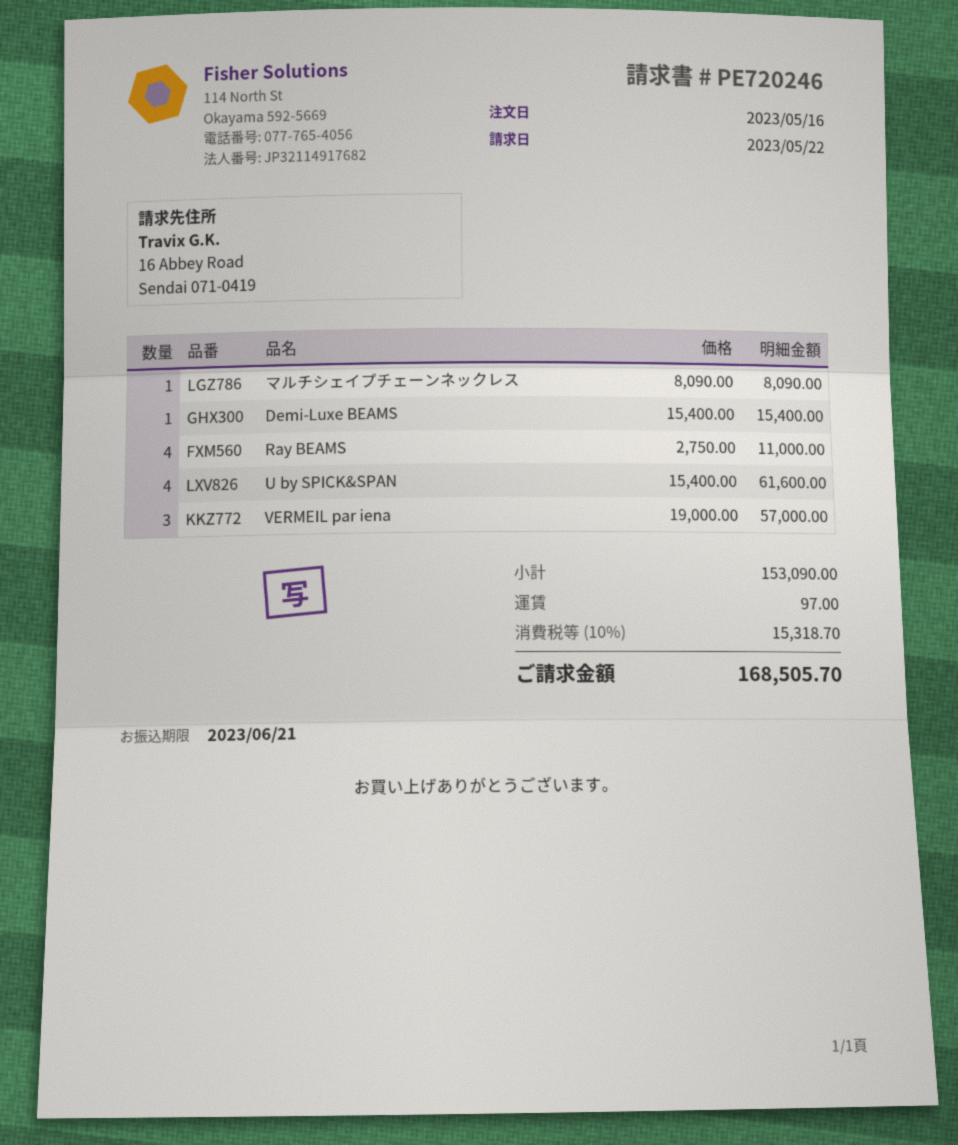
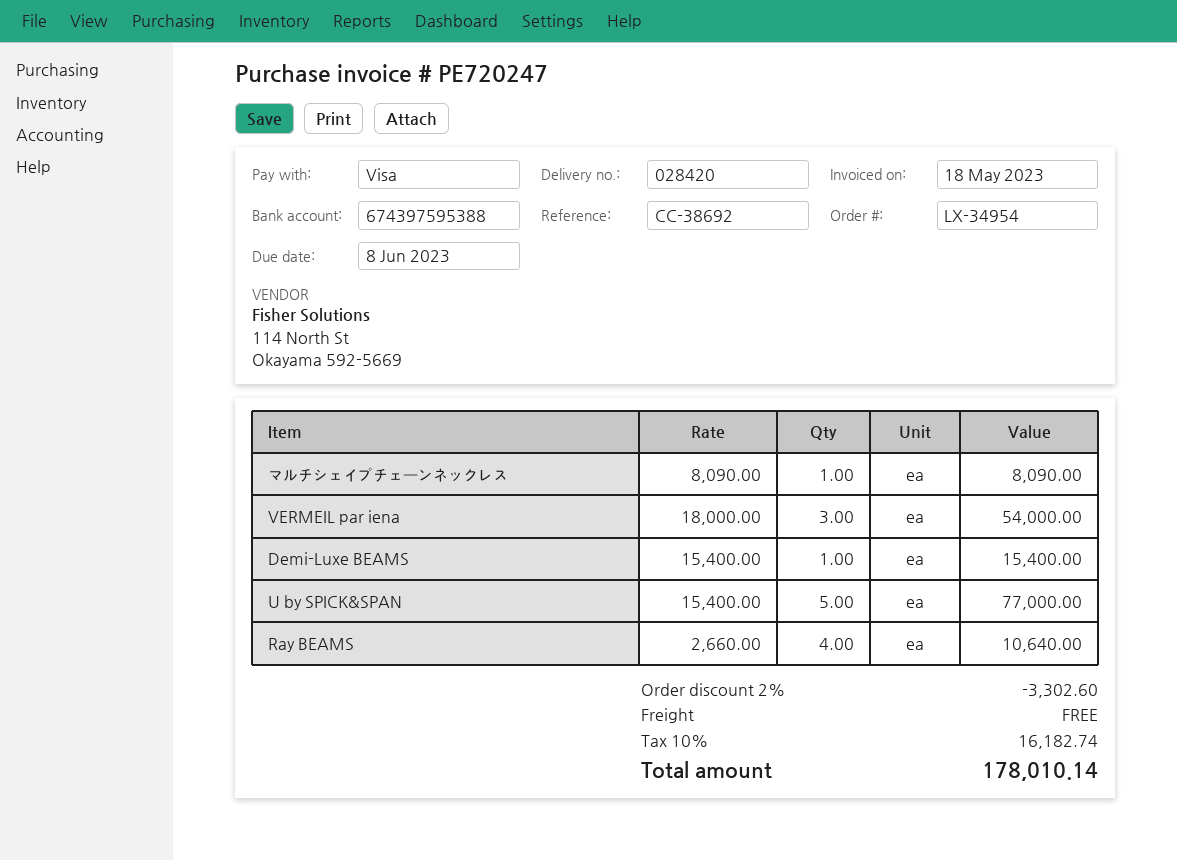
invoice number: PE720246 -> PE720247
invoice date: 2023-05-22 -> 2023-05-18
due date: 2023-06-21 -> 2023-06-08
Ray BEAMS: 4 x 2750.00 = 11000.00 -> 4 x 2660.00 = 10640.00
U by SPICK&SPAN: 4 x 15400.00 = 61600.00 -> 5 x 15400.00 = 77000.00
VERMEIL par iena: 3 x 19000.00 = 57000.00 -> 3 x 18000.00 = 54000.00
discount: none -> 2% = 3302.60
shipping: 97.00 -> 0.00
tax: 10% = 15318.70 -> 10% = 16182.74
total: 168505.70 -> 178010.14

